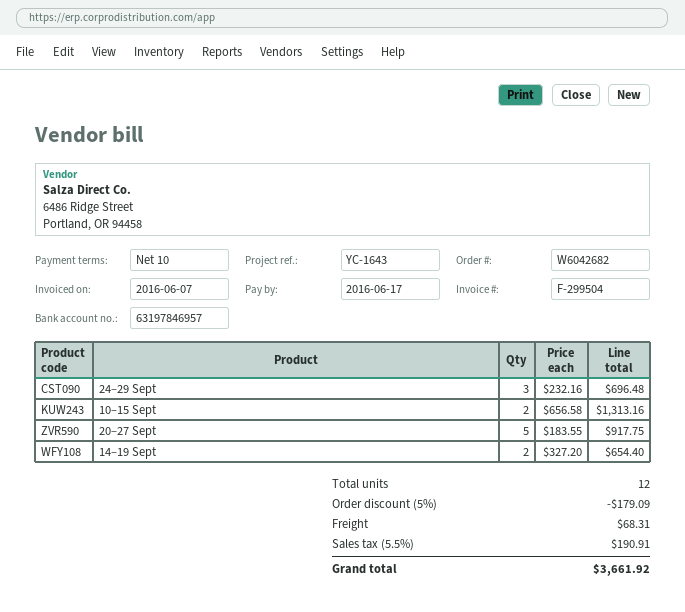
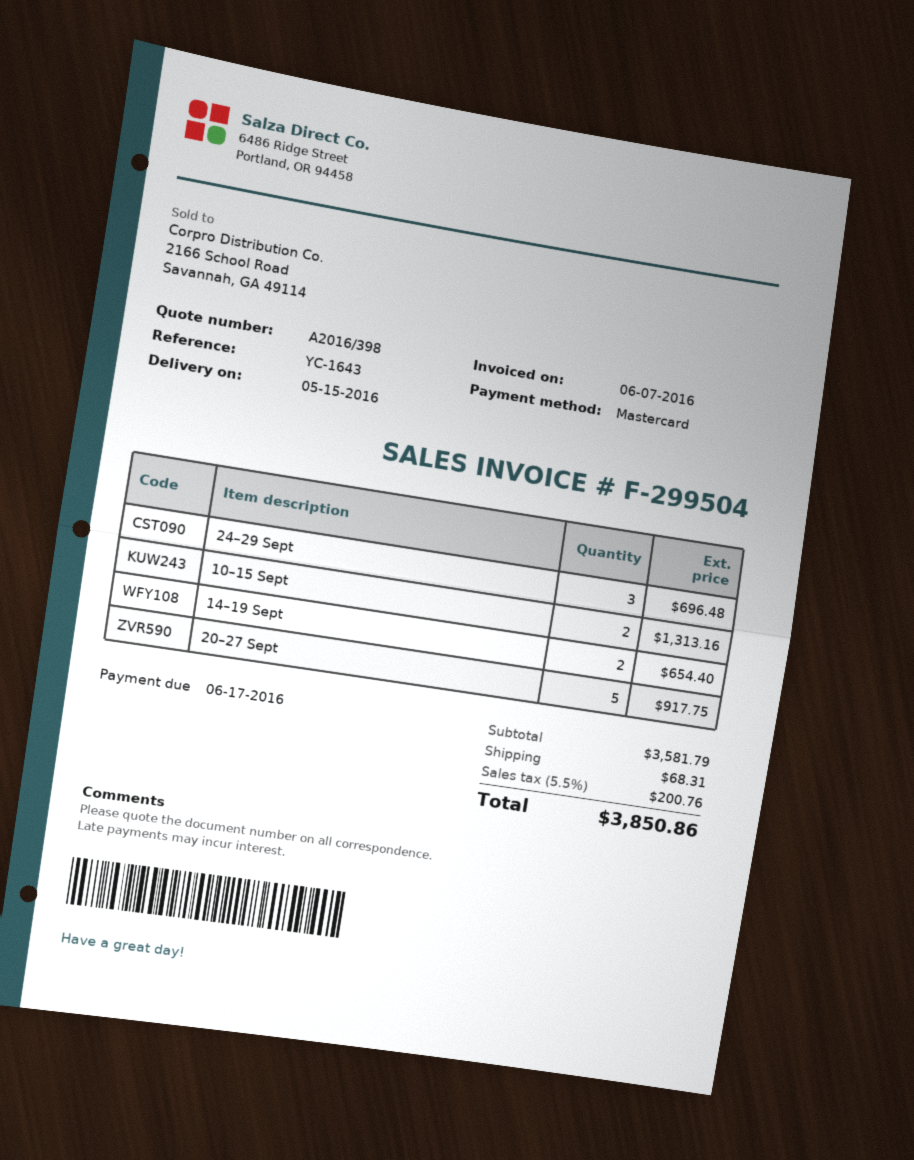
discount: 5% = 179.09 -> none
tax: 5.5% = 190.91 -> 5.5% = 200.76
total: 3661.92 -> 3850.86

